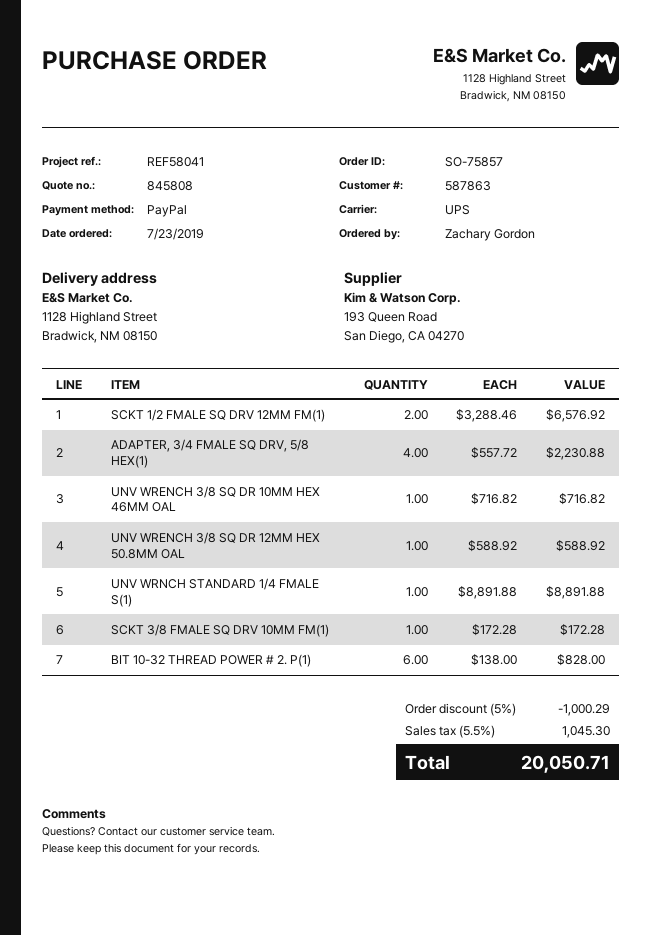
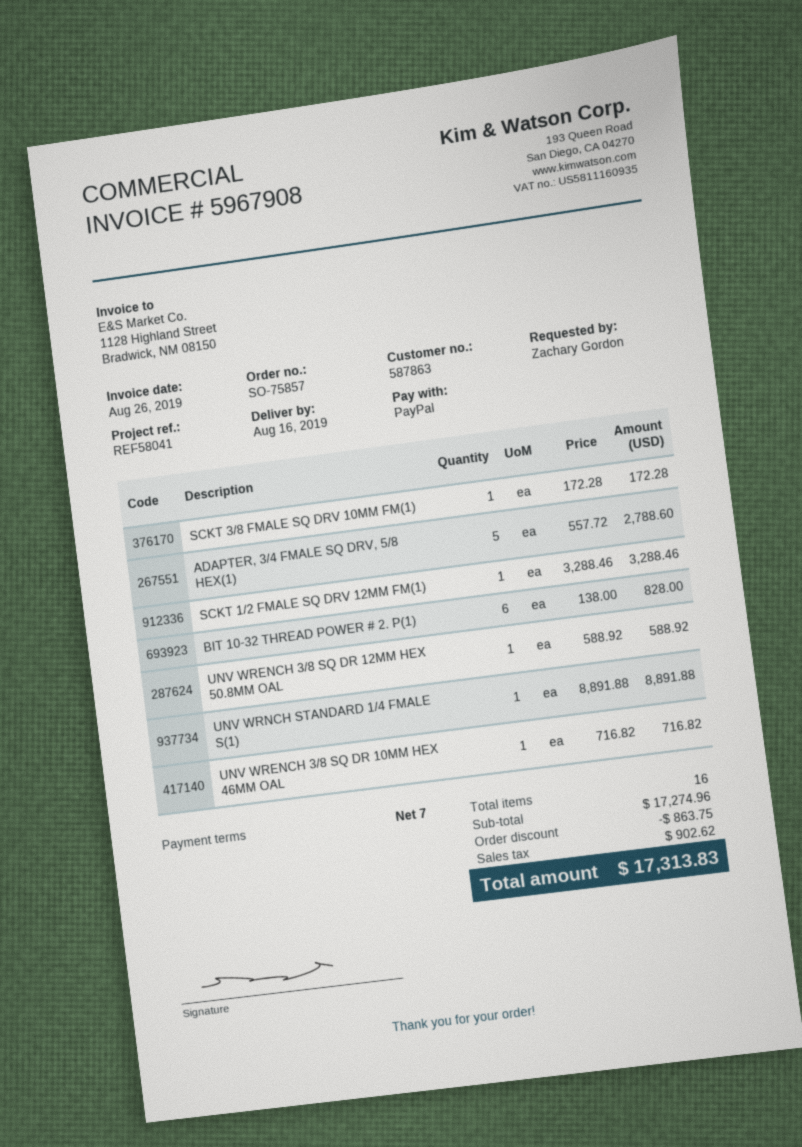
SCKT 1/2 FMALE SQ DRV 12MM FM(1): 2 x 3288.46 = 6576.92 -> 1 x 3288.46 = 3288.46
ADAPTER, 3/4 FMALE SQ DRV, 5/8 HEX(1): 4 x 557.72 = 2230.88 -> 5 x 557.72 = 2788.60
discount: 1000.29 -> 863.75
tax: 1045.30 -> 902.62
total: 20050.71 -> 17313.83

